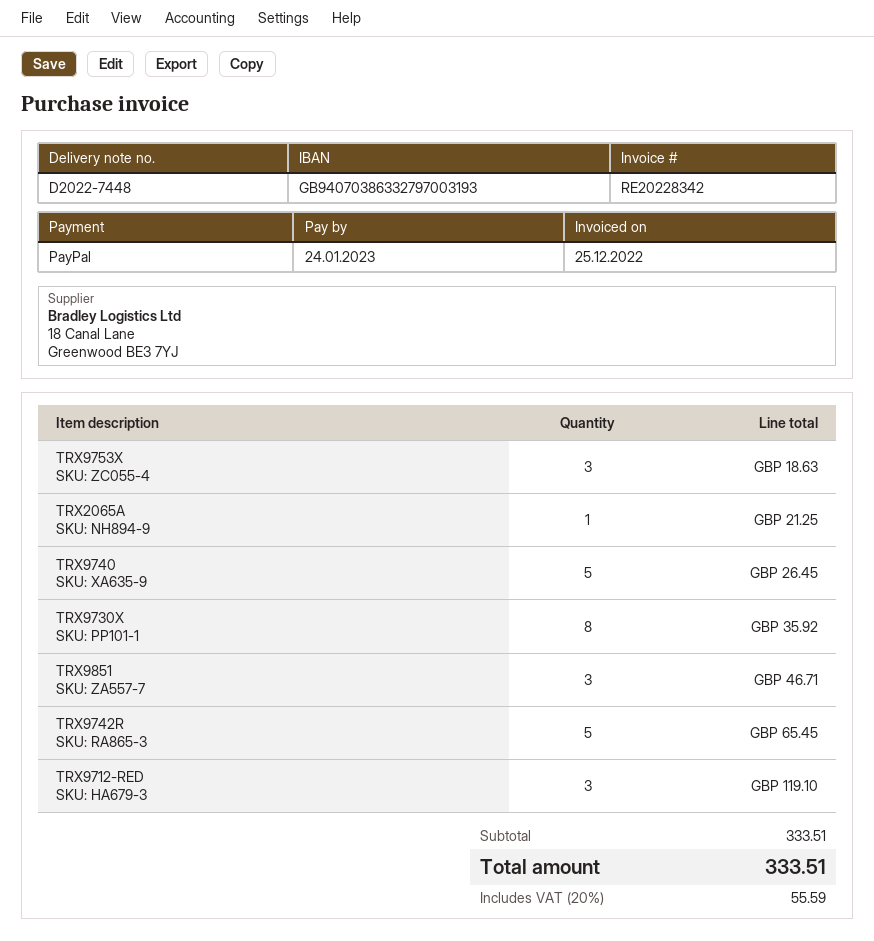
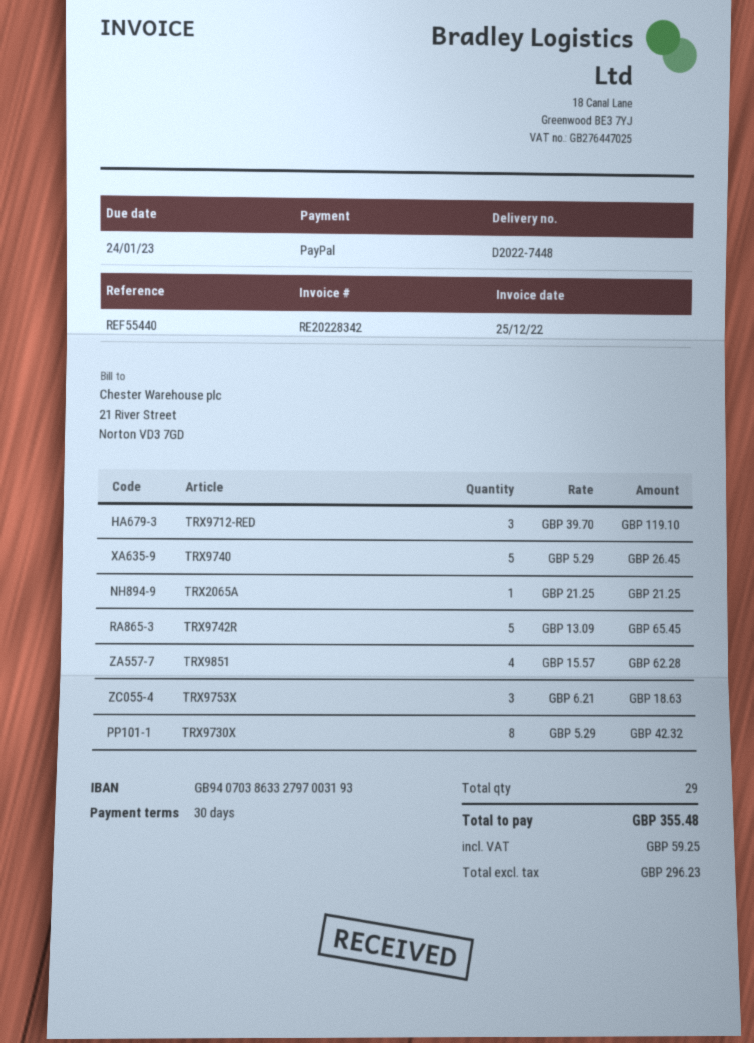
TRX9730X: 8 for 35.92 -> 8 for 42.32
TRX9851: 3 for 46.71 -> 4 for 62.28
tax: 55.59 -> 59.25
total: 333.51 -> 355.48

